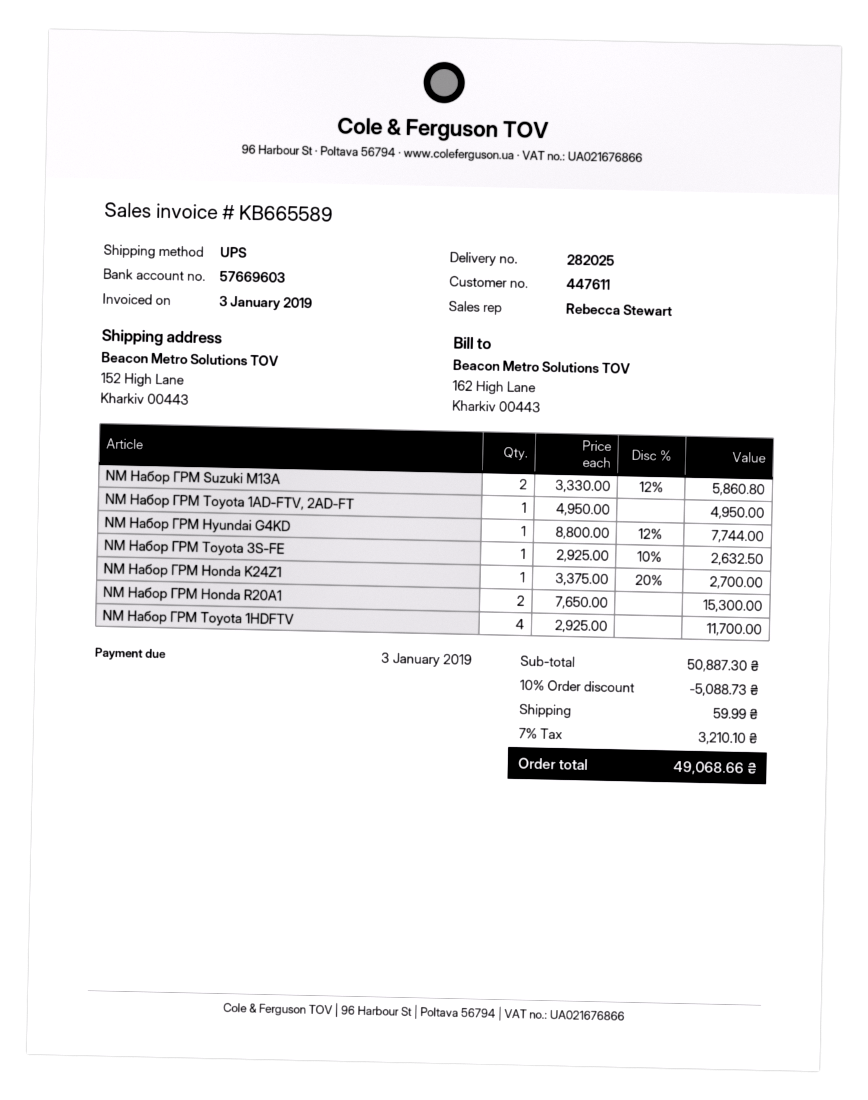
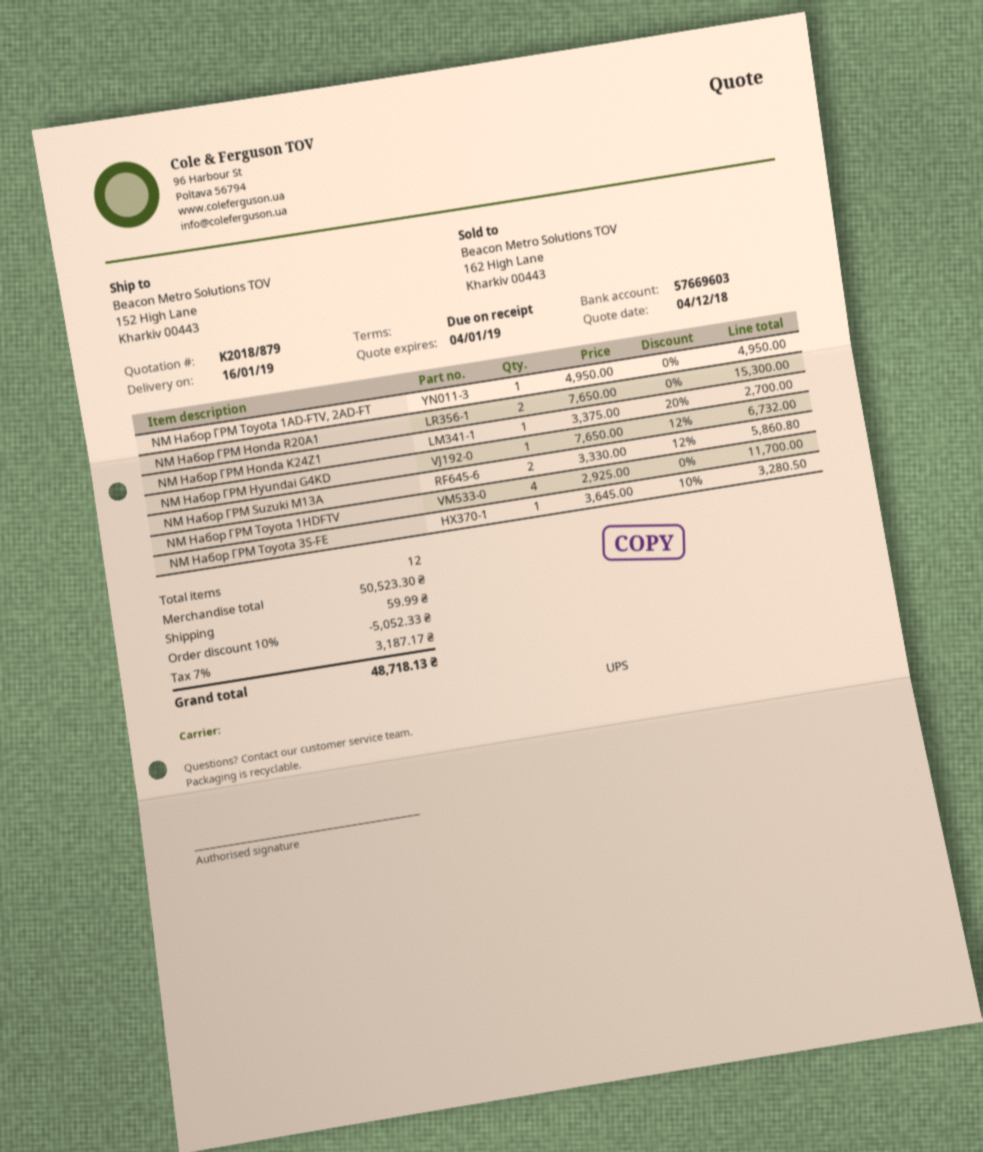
NM Набор ГРМ Hyundai G4KD: 1 x 8800.00 - 12% = 7744.00 -> 1 x 7650.00 - 12% = 6732.00
NM Набор ГРМ Toyota 3S-FE: 1 x 2925.00 - 10% = 2632.50 -> 1 x 3645.00 - 10% = 3280.50
subtotal: 50887.30 -> 50523.30
discount: 10% = 5088.73 -> 10% = 5052.33
tax: 7% = 3210.10 -> 7% = 3187.17
total: 49068.66 -> 48718.13

